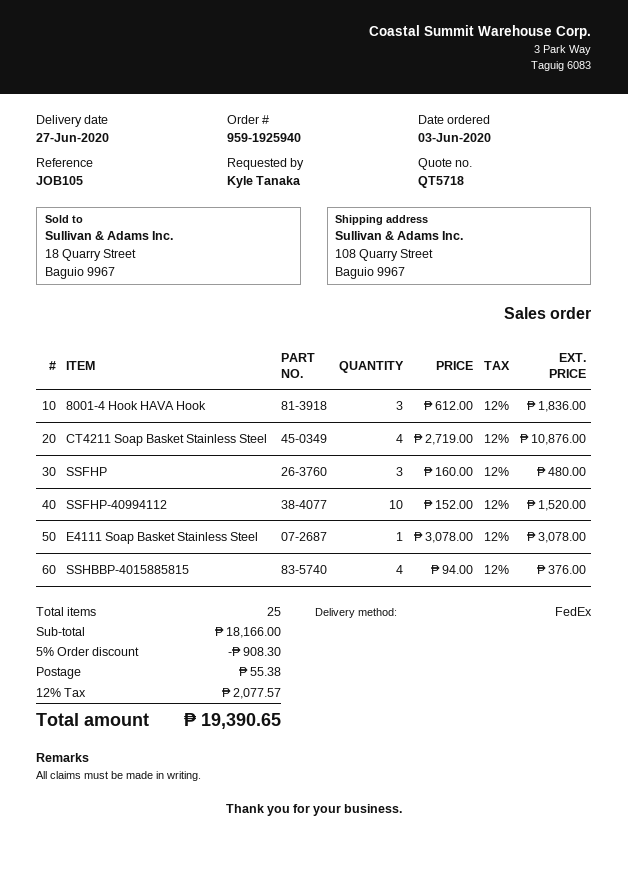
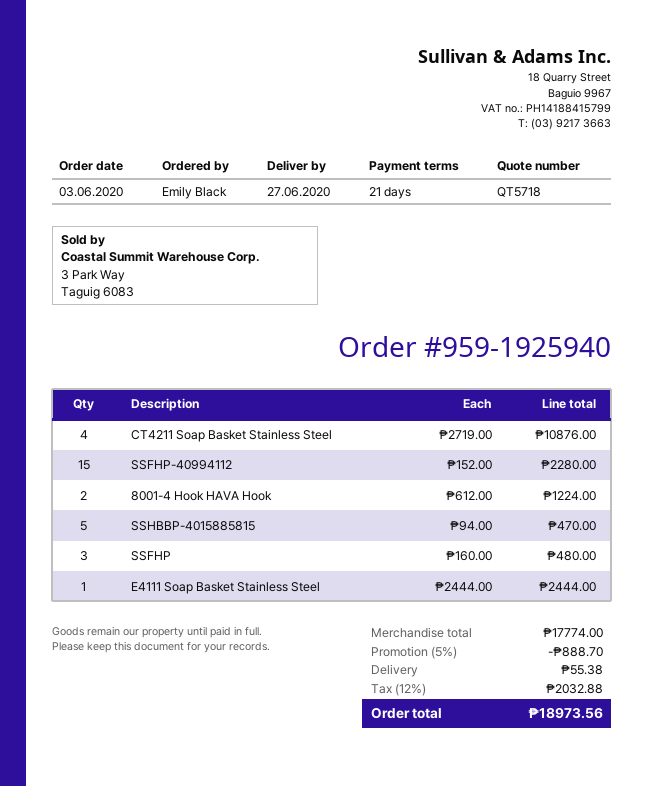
ordered by: Kyle Tanaka -> Emily Black
8001-4 Hook HAVA Hook: 3 x 612.00 = 1836.00 -> 2 x 612.00 = 1224.00
SSFHP-40994112: 10 x 152.00 = 1520.00 -> 15 x 152.00 = 2280.00
E4111 Soap Basket Stainless Steel: 1 x 3078.00 = 3078.00 -> 1 x 2444.00 = 2444.00
SSHBBP-4015885815: 4 x 94.00 = 376.00 -> 5 x 94.00 = 470.00
subtotal: 18166.00 -> 17774.00
discount: 5% = 908.30 -> 5% = 888.70
tax: 12% = 2077.57 -> 12% = 2032.88
total: 19390.65 -> 18973.56

